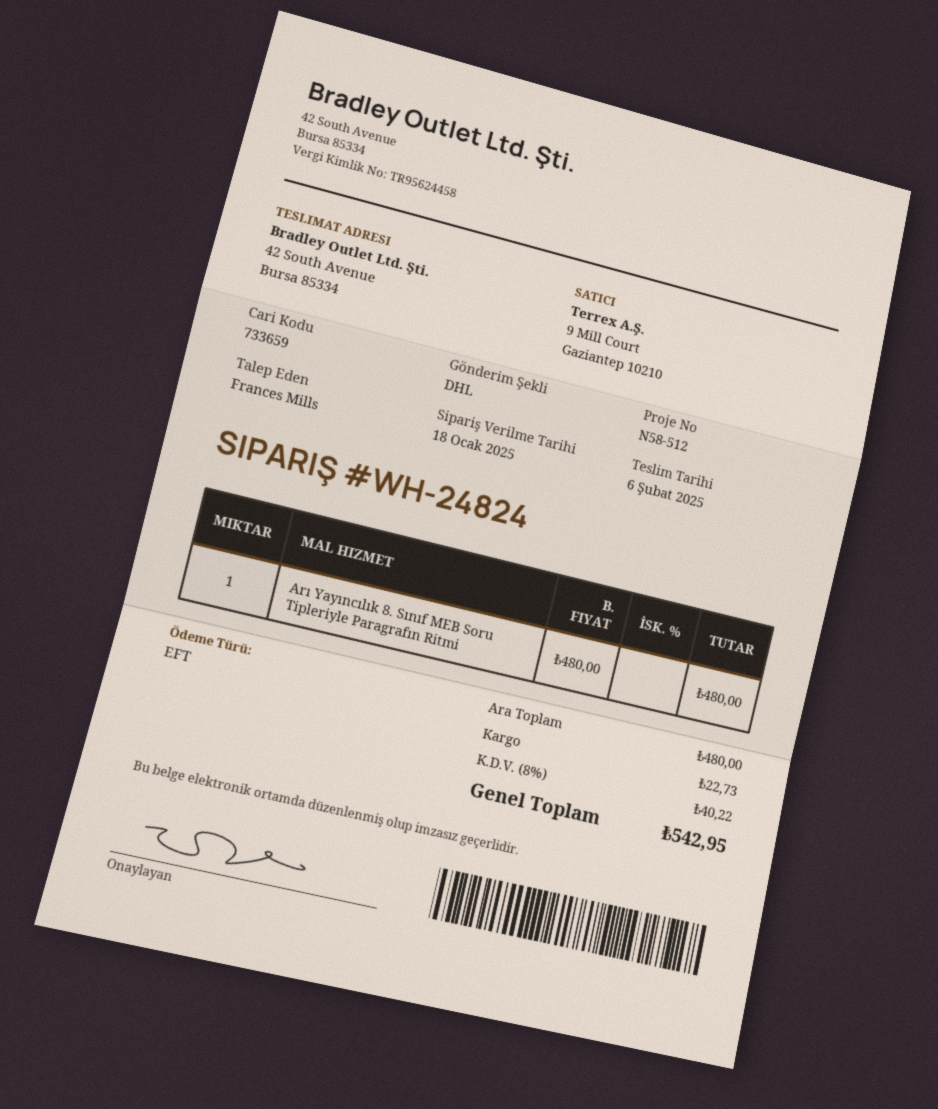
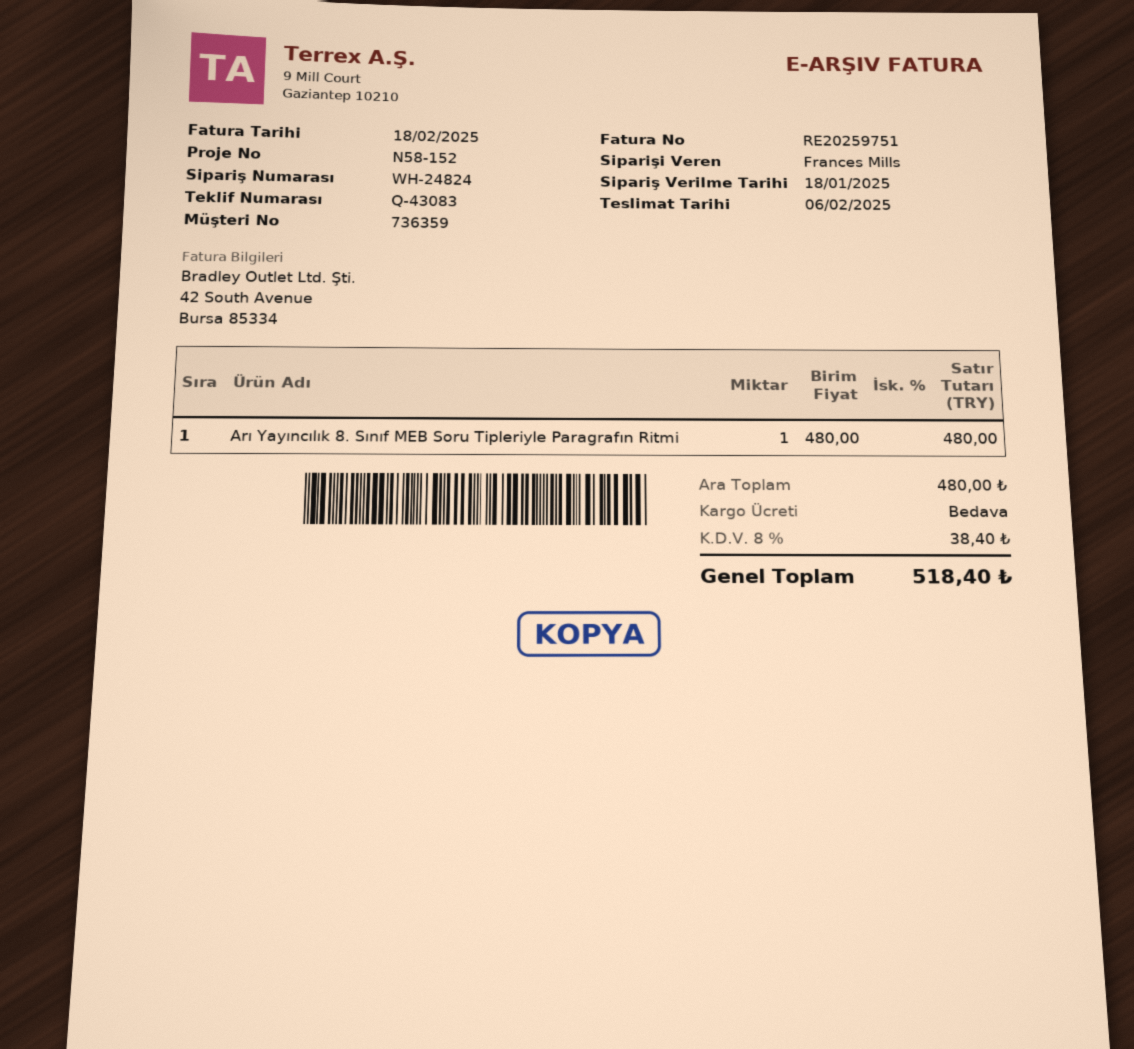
customer number: 733659 -> 736359
reference: N58-512 -> N58-152
shipping: 22.73 -> 0.00
tax: 8% = 40.22 -> 8% = 38.40
total: 542.95 -> 518.40

